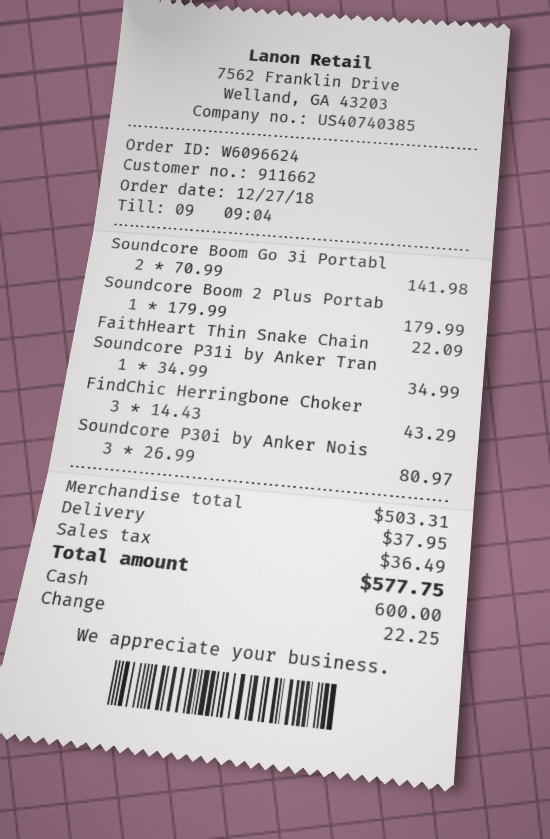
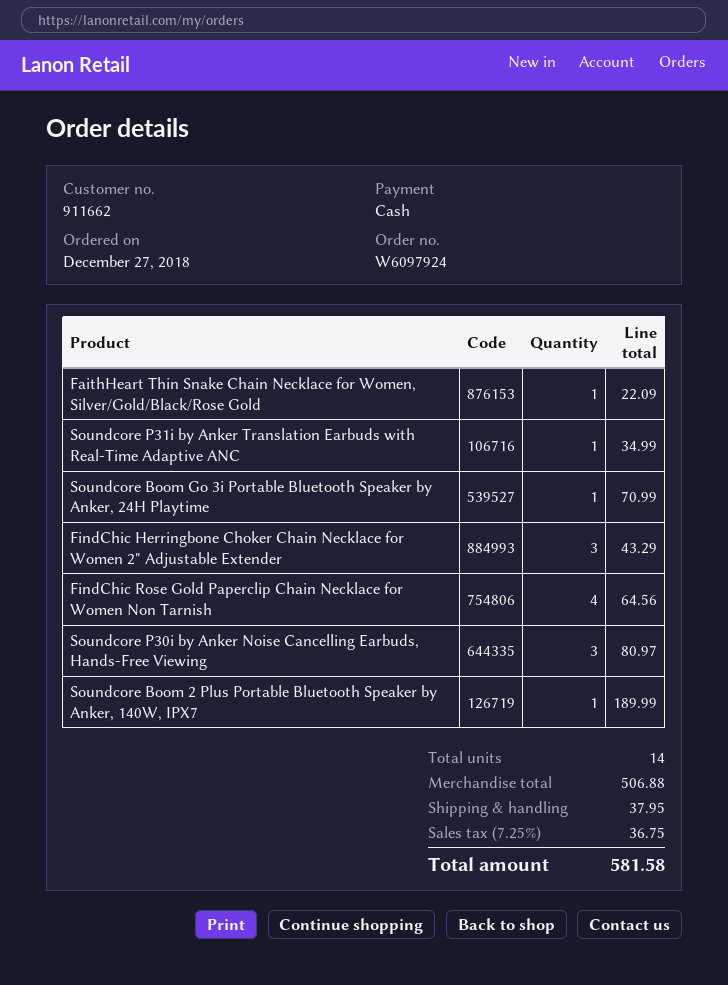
order number: W6096624 -> W6097924
Soundcore Boom Go 3i Portabl: 2 for 141.98 -> 1 for 70.99
Soundcore Boom 2 Plus Portab: 1 for 179.99 -> 1 for 189.99
FindChic Rose Gold Paperclip Chain Necklace for Women Non Tarnish: none -> 4 for 64.56
subtotal: 503.31 -> 506.88
tax: 36.49 -> 36.75
total: 577.75 -> 581.58

